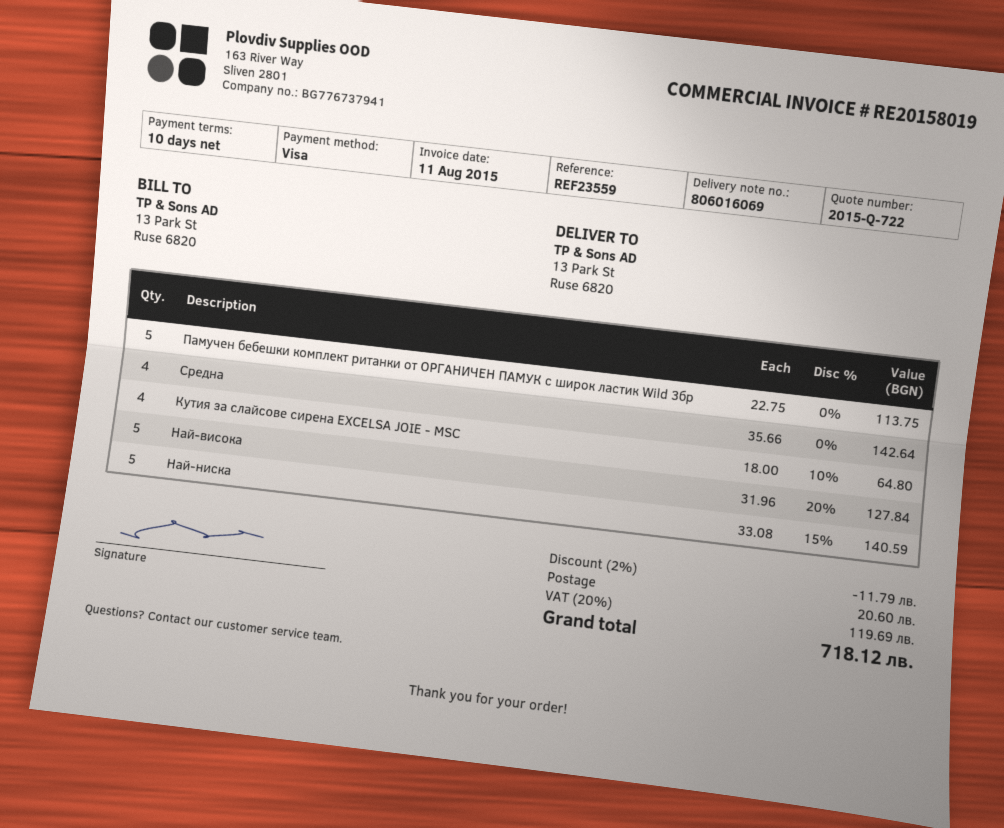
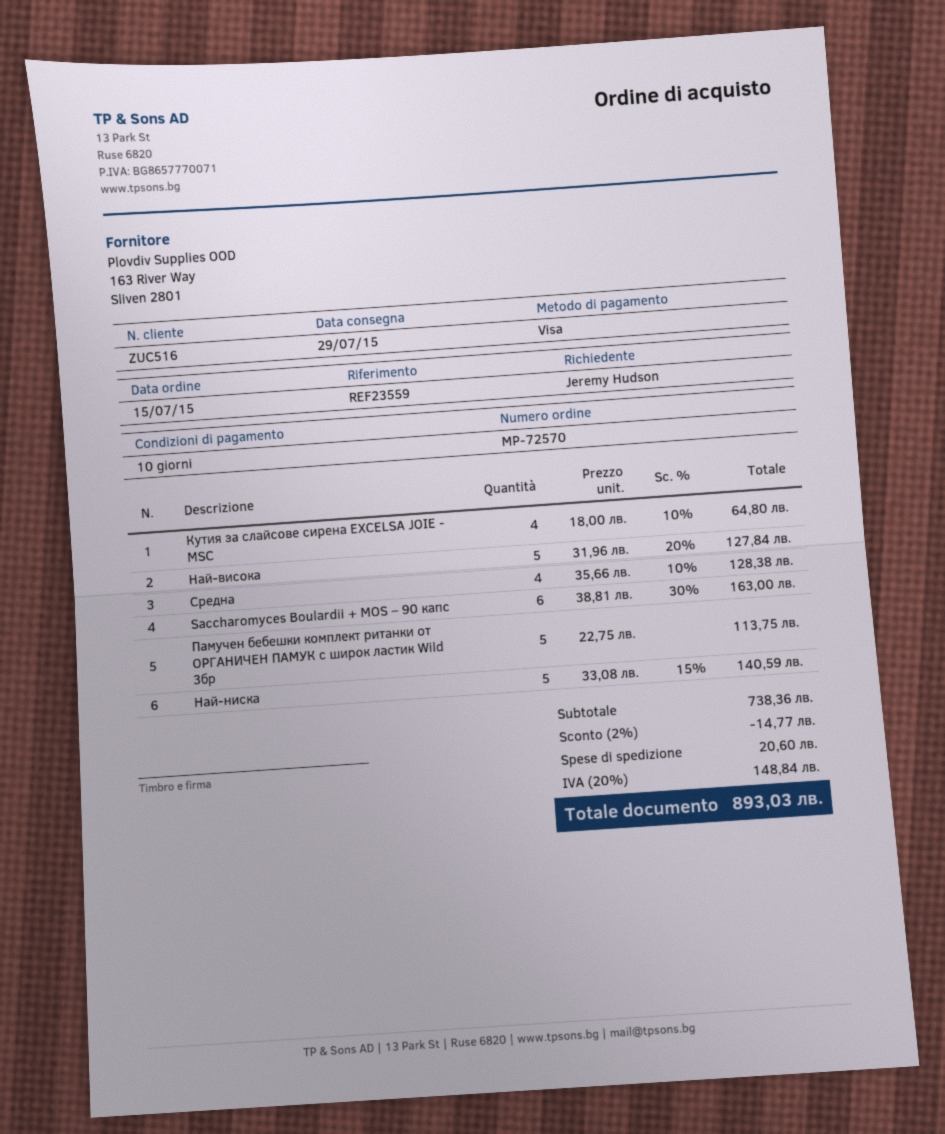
Средна: 4 x 35.66 = 142.64 -> 4 x 35.66 - 10% = 128.38
Saccharomyces Boulardii + MOS – 90 капс: none -> 6 x 38.81 - 30% = 163.00
discount: 2% = 11.79 -> 2% = 14.77
tax: 20% = 119.69 -> 20% = 148.84
total: 718.12 -> 893.03

